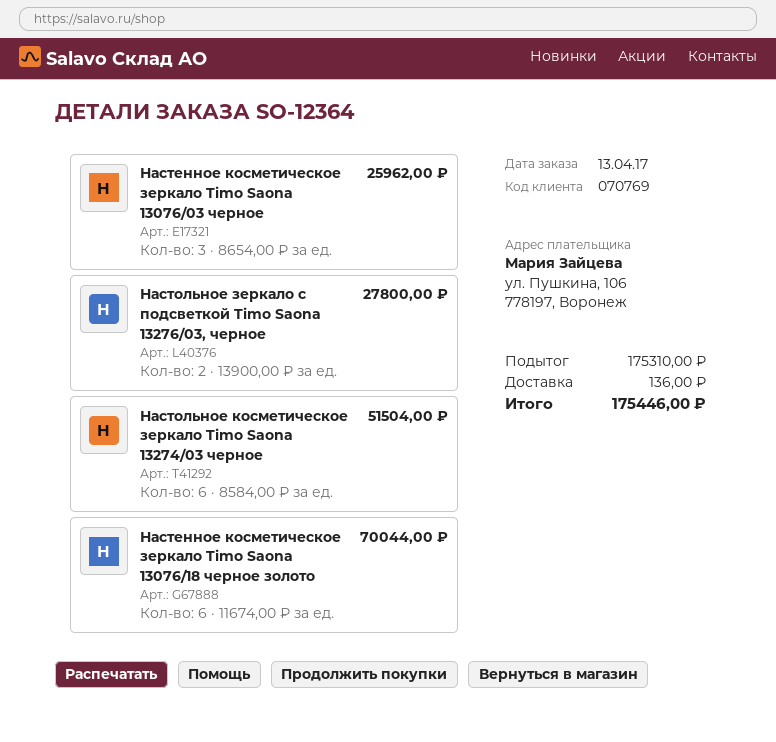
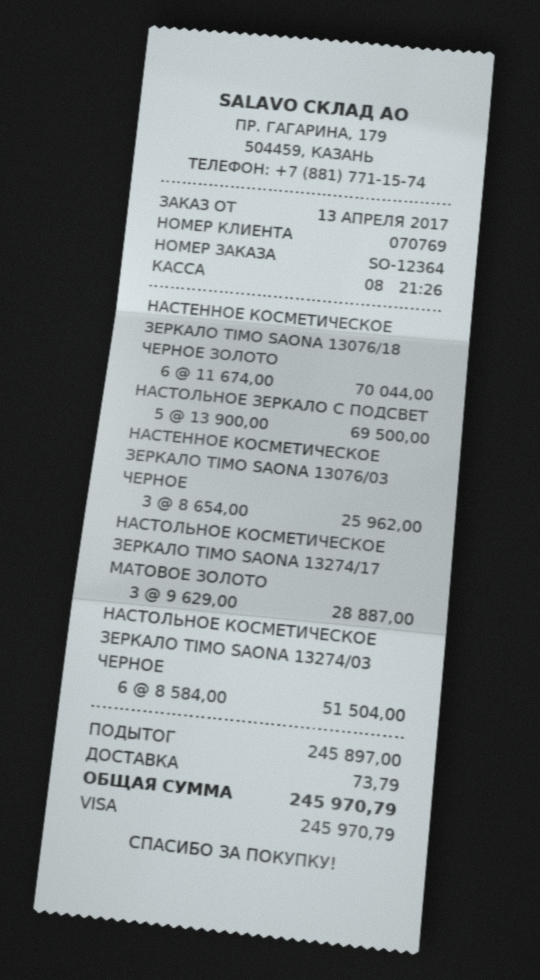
Настольное зеркало с подсветкой Timo Saona 13276/03, черное: 2 x 13900.00 = 27800.00 -> 5 x 13900.00 = 69500.00
НАСТОЛЬНОЕ КОСМЕТИЧЕСКОЕ ЗЕРКАЛО TIMO SAONA 13274/17 МАТОВОЕ ЗОЛОТО: none -> 3 x 9629.00 = 28887.00
subtotal: 175310.00 -> 245897.00
shipping: 136.00 -> 73.79
total: 175446.00 -> 245970.79

